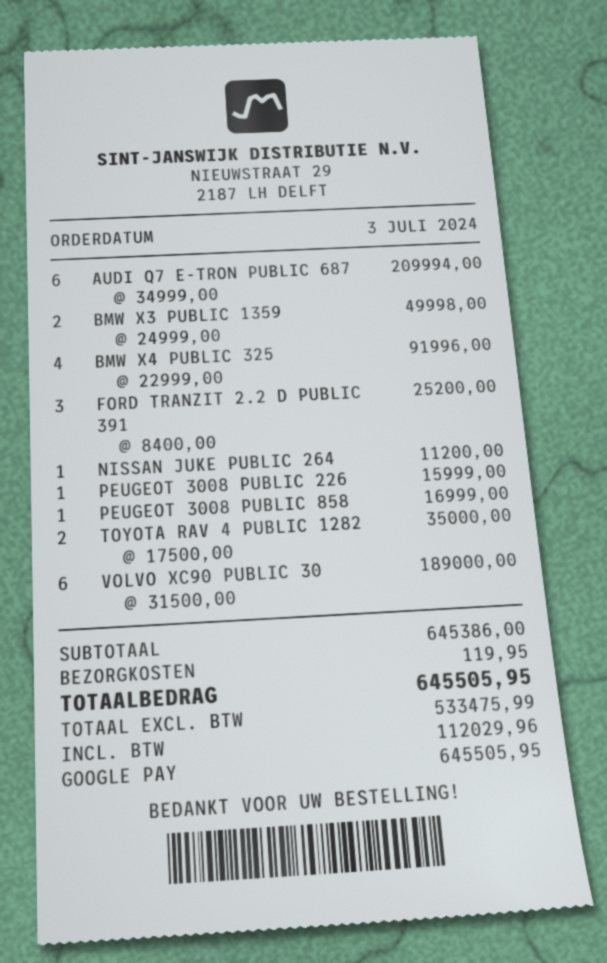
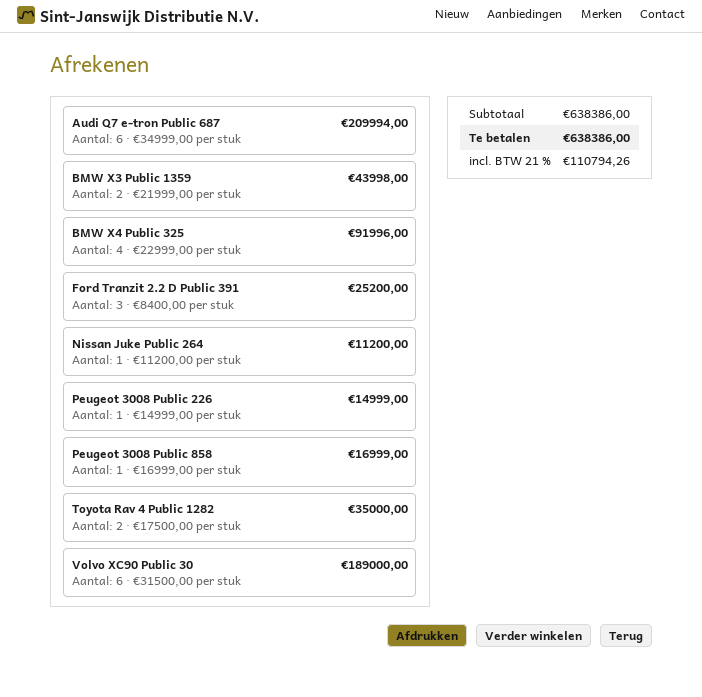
BMW X3 PUBLIC 1359: 2 x 24999.00 = 49998.00 -> 2 x 21999.00 = 43998.00
PEUGEOT 3008 PUBLIC 226: 1 x 15999.00 = 15999.00 -> 1 x 14999.00 = 14999.00
subtotal: 645386.00 -> 638386.00
shipping: 119.95 -> none
tax: 112029.96 -> 110794.26
total: 645505.95 -> 638386.00

